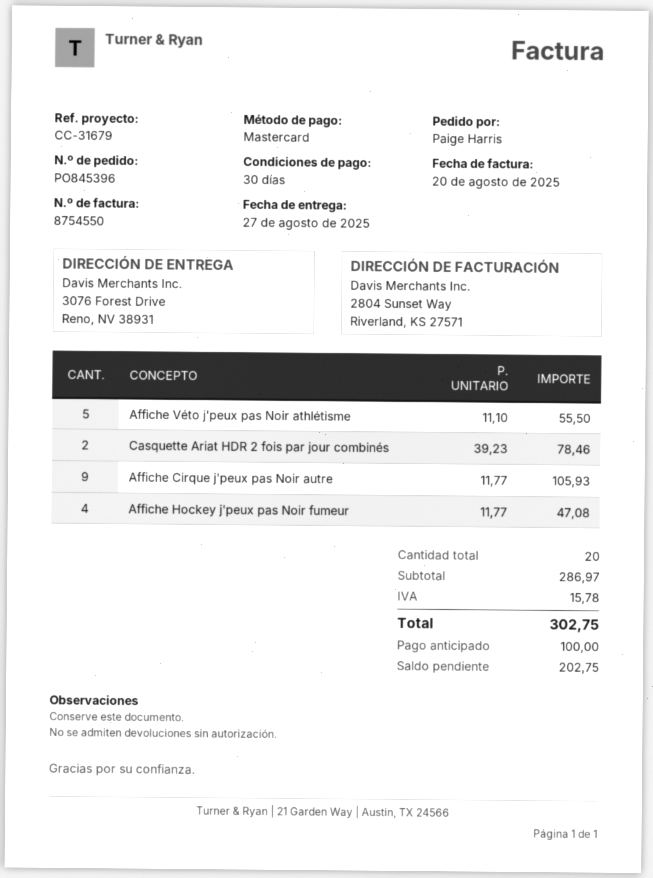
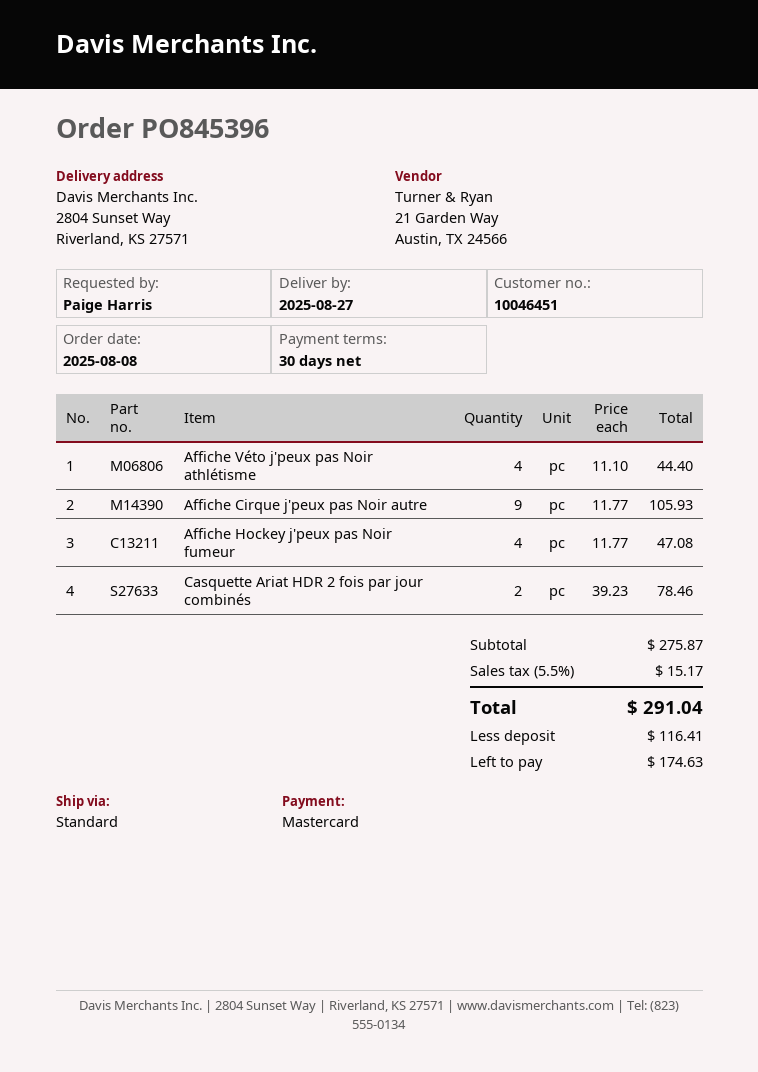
ship to: 3076 Forest Drive, Reno, NV 38931 -> 2804 Sunset Way, Riverland, KS 27571
Affiche Véto j'peux pas Noir athlétisme: 5 x 11.10 = 55.50 -> 4 x 11.10 = 44.40
subtotal: 286.97 -> 275.87
tax: 15.78 -> 15.17
total: 302.75 -> 291.04
deposit: 100.00 -> 116.41
balance: 202.75 -> 174.63

